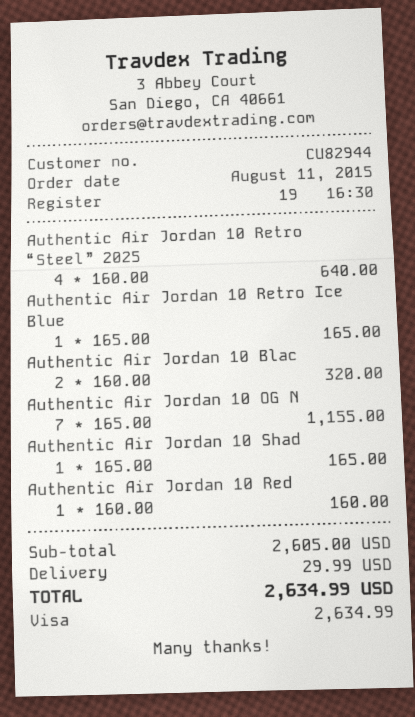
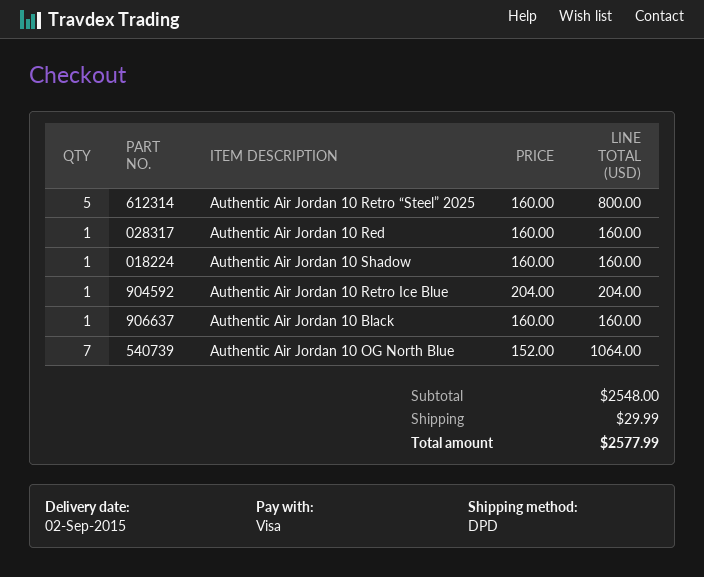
Authentic Air Jordan 10 Retro “Steel” 2025: 4 x 160.00 = 640.00 -> 5 x 160.00 = 800.00
Authentic Air Jordan 10 Retro Ice Blue: 1 x 165.00 = 165.00 -> 1 x 204.00 = 204.00
Authentic Air Jordan 10 Blac: 2 x 160.00 = 320.00 -> 1 x 160.00 = 160.00
Authentic Air Jordan 10 OG N: 7 x 165.00 = 1155.00 -> 7 x 152.00 = 1064.00
Authentic Air Jordan 10 Shad: 1 x 165.00 = 165.00 -> 1 x 160.00 = 160.00
subtotal: 2605.00 -> 2548.00
total: 2634.99 -> 2577.99

